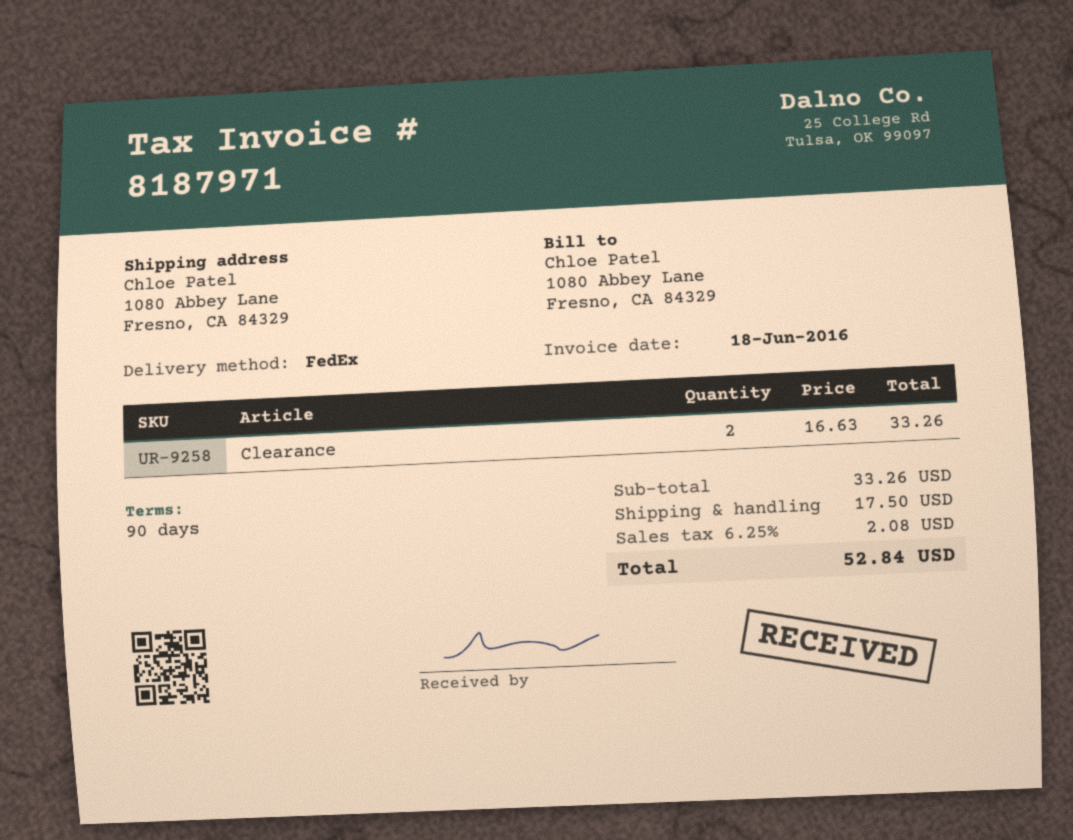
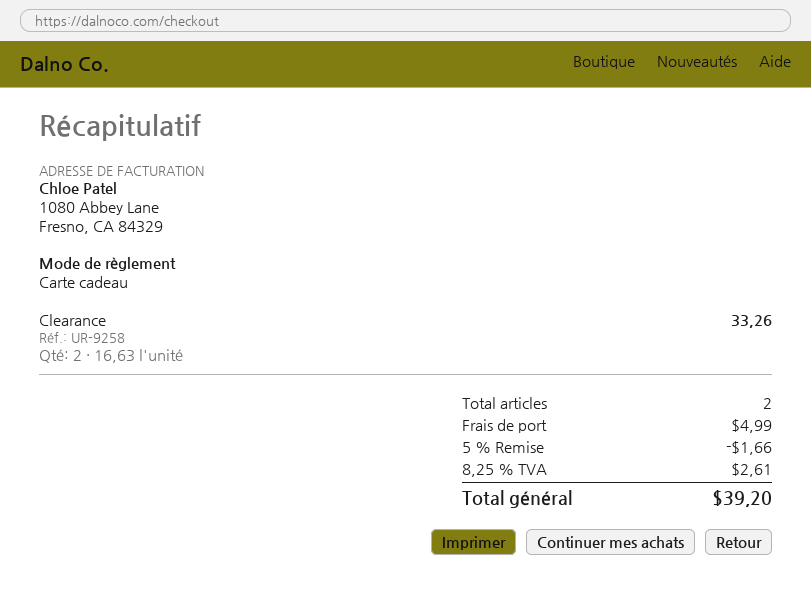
discount: none -> 5% = 1.66
shipping: 17.50 -> 4.99
tax: 6.25% = 2.08 -> 8.25% = 2.61
total: 52.84 -> 39.20

